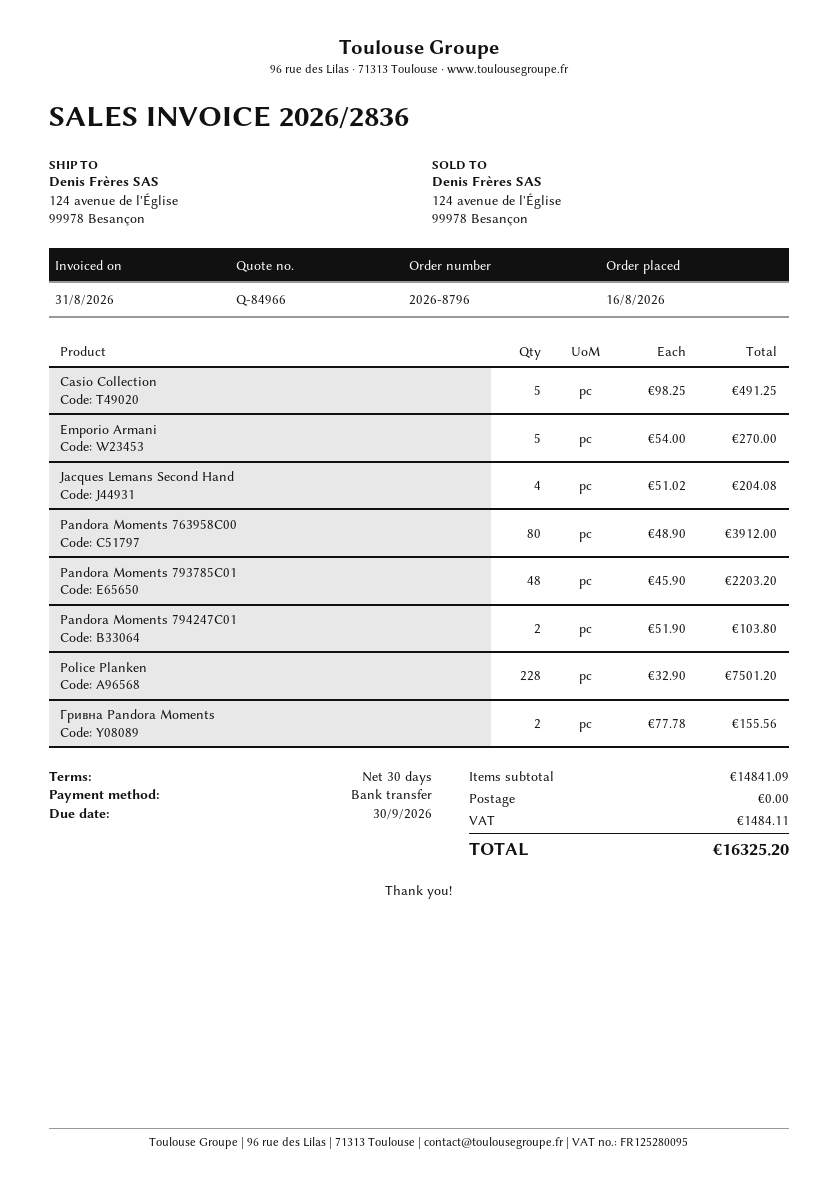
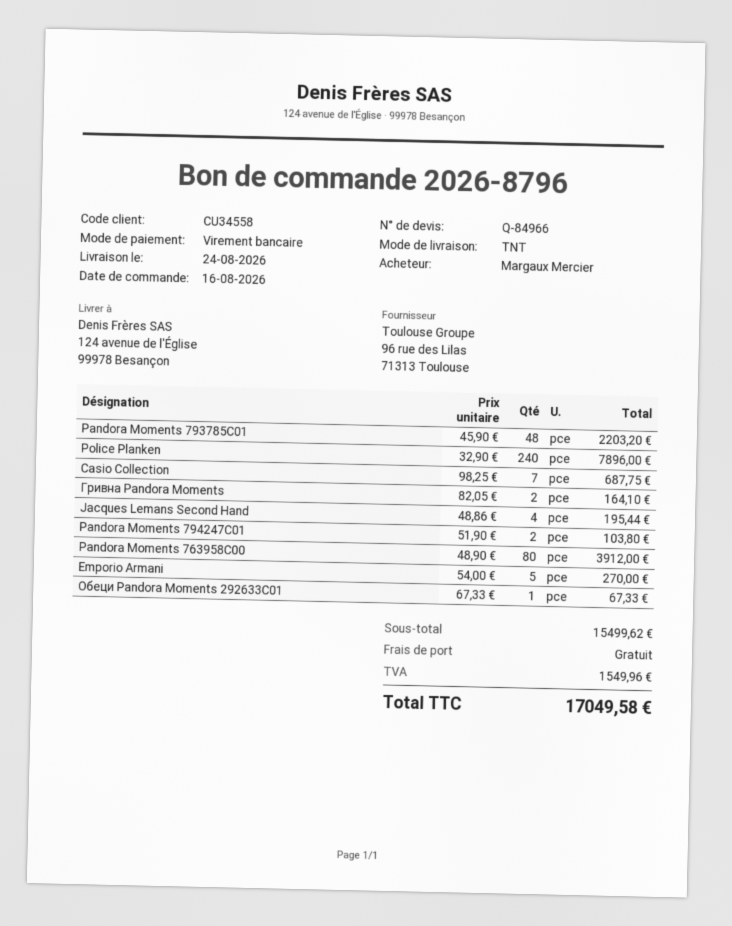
Casio Collection: 5 x 98.25 = 491.25 -> 7 x 98.25 = 687.75
Jacques Lemans Second Hand: 4 x 51.02 = 204.08 -> 4 x 48.86 = 195.44
Police Planken: 228 x 32.90 = 7501.20 -> 240 x 32.90 = 7896.00
Гривна Pandora Moments: 2 x 77.78 = 155.56 -> 2 x 82.05 = 164.10
Обеци Pandora Moments 292633C01: none -> 1 x 67.33 = 67.33
subtotal: 14841.09 -> 15499.62
tax: 1484.11 -> 1549.96
total: 16325.20 -> 17049.58

